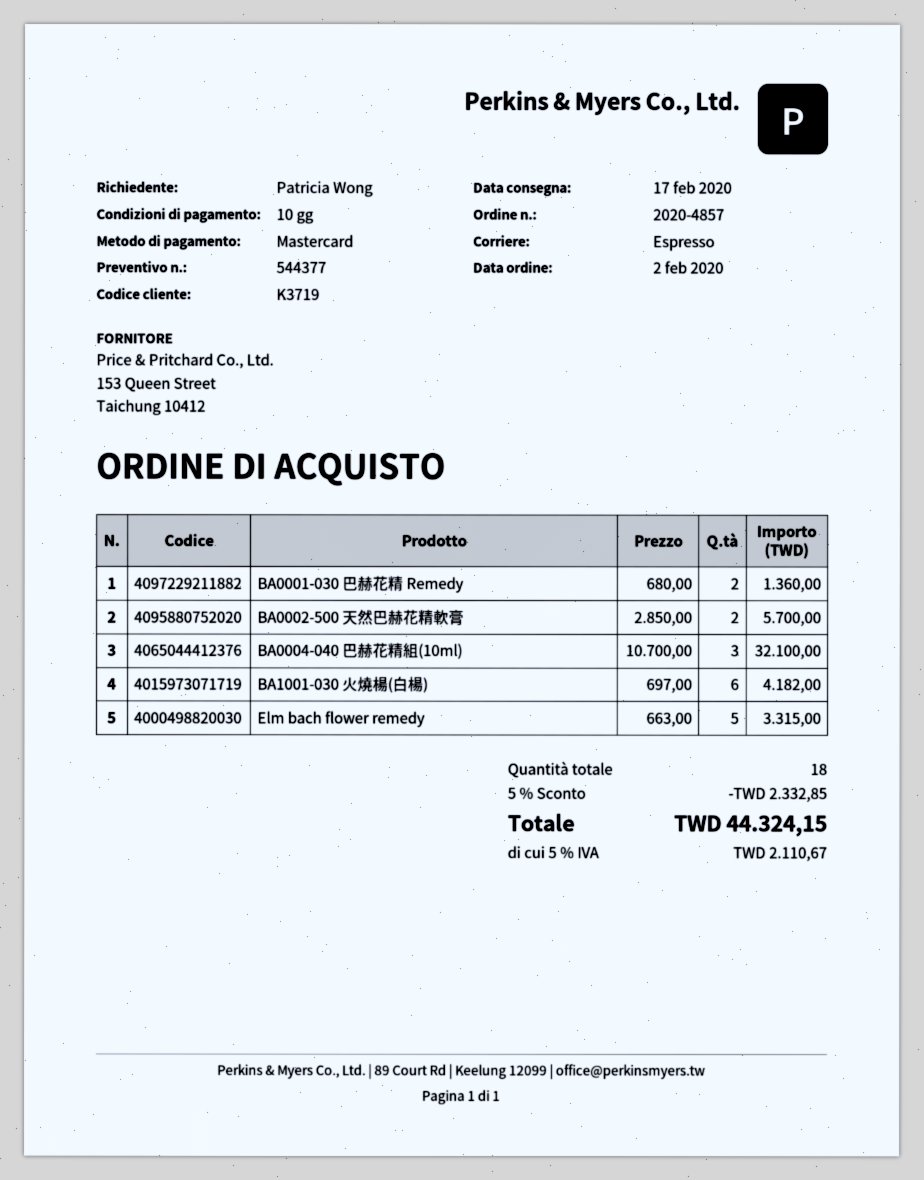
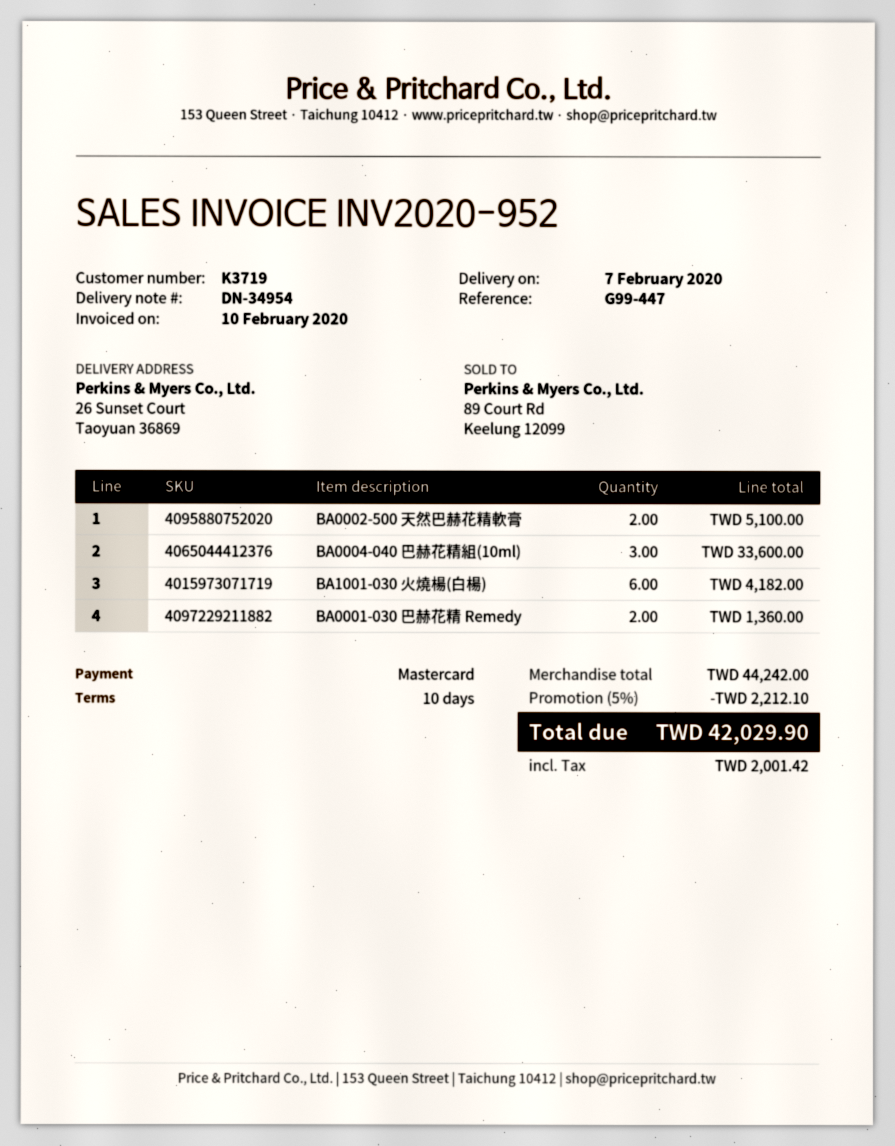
delivery date: 2020-02-17 -> 2020-02-07
BA0002-500 天然巴赫花精軟膏: 2 for 5700.00 -> 2 for 5100.00
BA0004-040 巴赫花精組(10ml): 3 for 32100.00 -> 3 for 33600.00
Elm bach flower remedy: 5 for 3315.00 -> none
discount: 5% = 2332.85 -> 5% = 2212.10
tax: 2110.67 -> 2001.42
total: 44324.15 -> 42029.90

